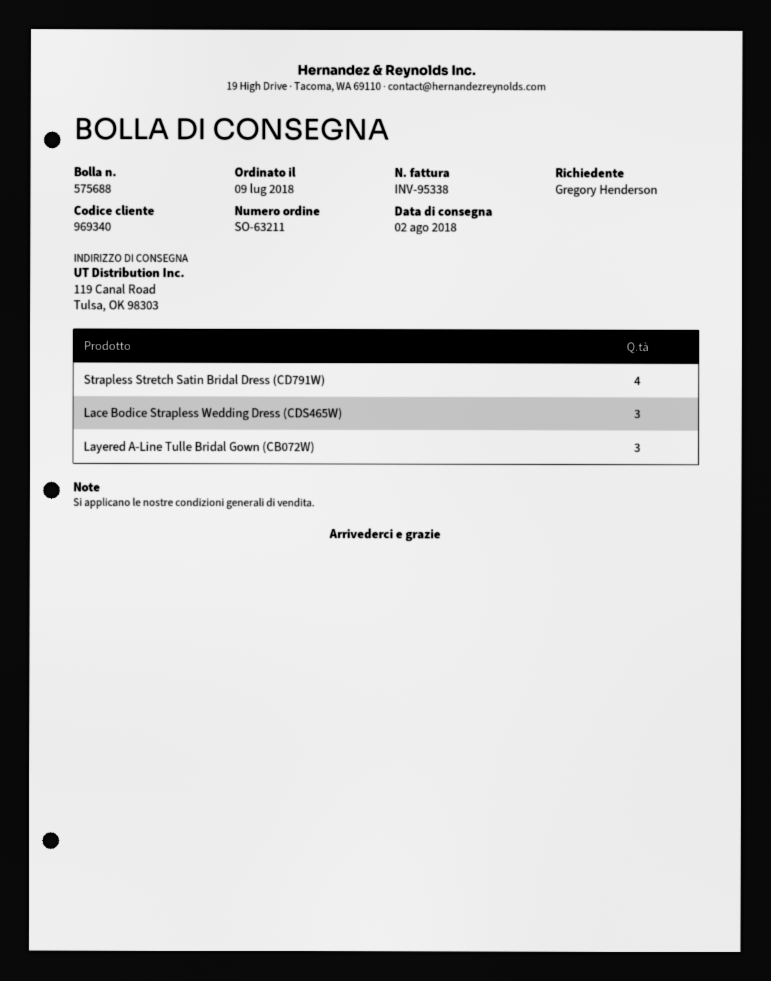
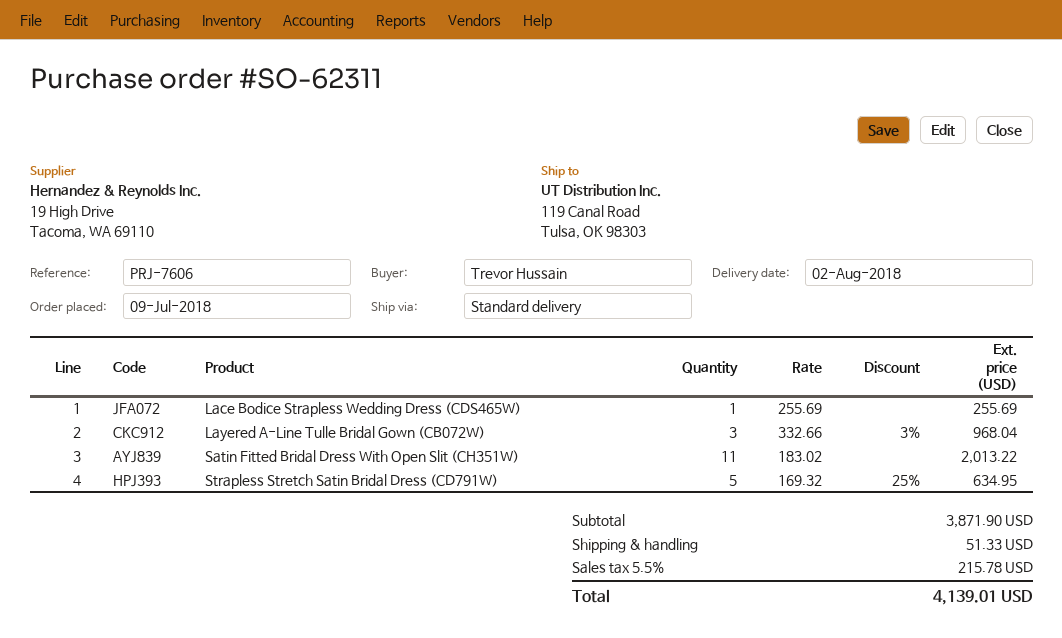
order number: SO-63211 -> SO-62311
ordered by: Gregory Henderson -> Trevor Hussain
Strapless Stretch Satin Bridal Dress (CD791W): 4 -> 5
Lace Bodice Strapless Wedding Dress (CDS465W): 3 -> 1
Satin Fitted Bridal Dress With Open Slit (CH351W): none -> 11

